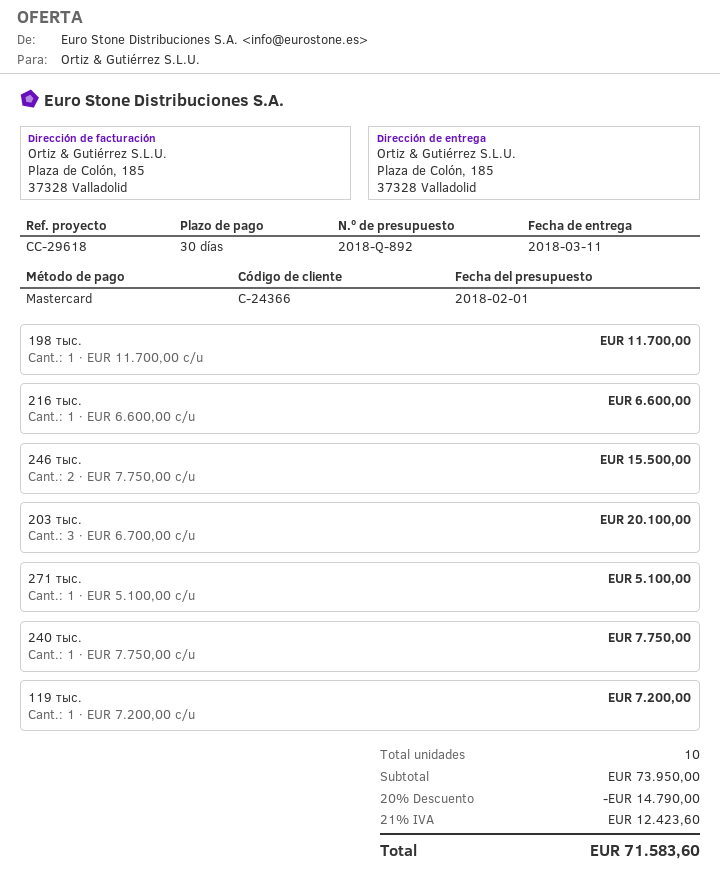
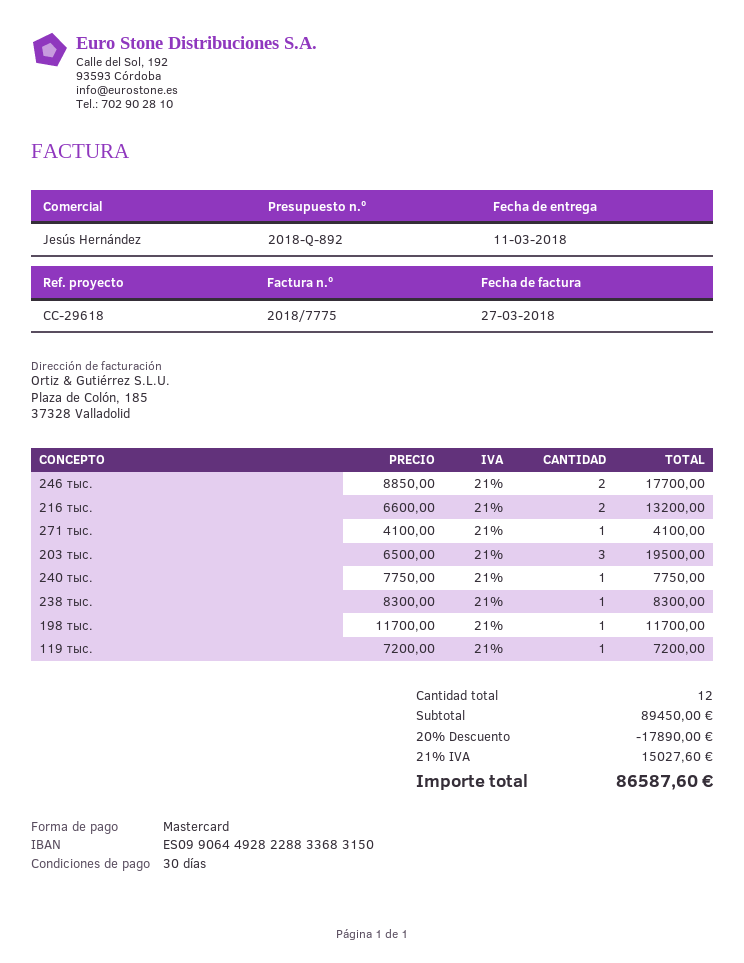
216 тыс.: 1 x 6600.00 = 6600.00 -> 2 x 6600.00 = 13200.00
246 тыс.: 2 x 7750.00 = 15500.00 -> 2 x 8850.00 = 17700.00
203 тыс.: 3 x 6700.00 = 20100.00 -> 3 x 6500.00 = 19500.00
271 тыс.: 1 x 5100.00 = 5100.00 -> 1 x 4100.00 = 4100.00
238 тыс.: none -> 1 x 8300.00 = 8300.00
total quantity: 10 -> 12
subtotal: 73950.00 -> 89450.00
discount: 20% = 14790.00 -> 20% = 17890.00
tax: 21% = 12423.60 -> 21% = 15027.60
total: 71583.60 -> 86587.60

